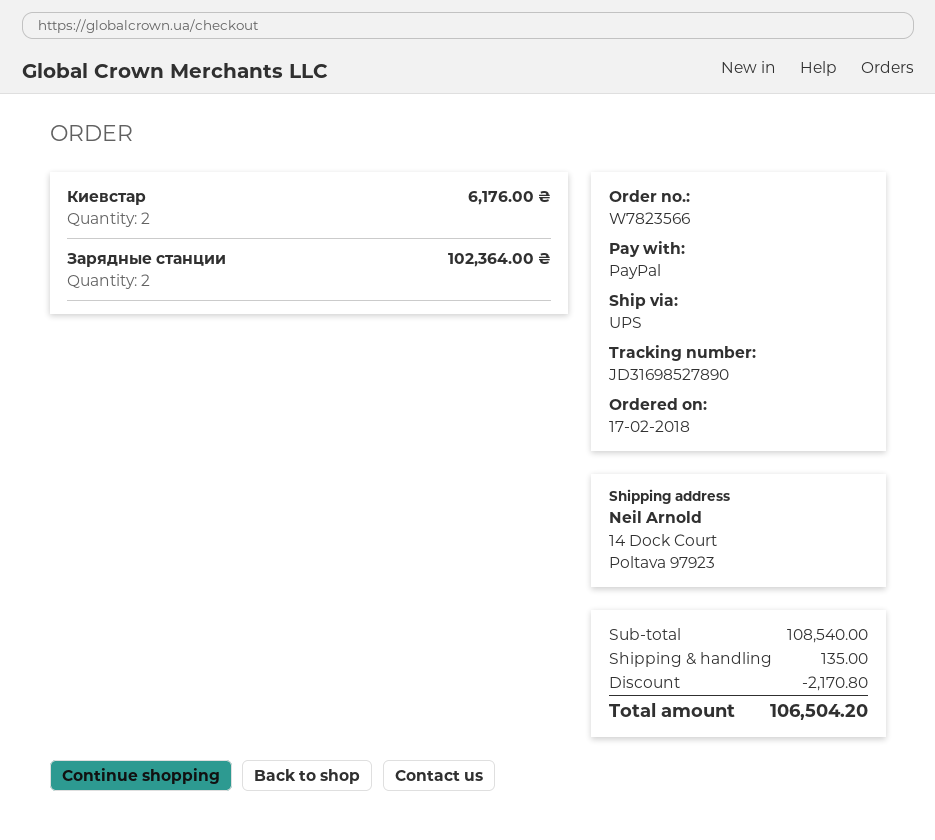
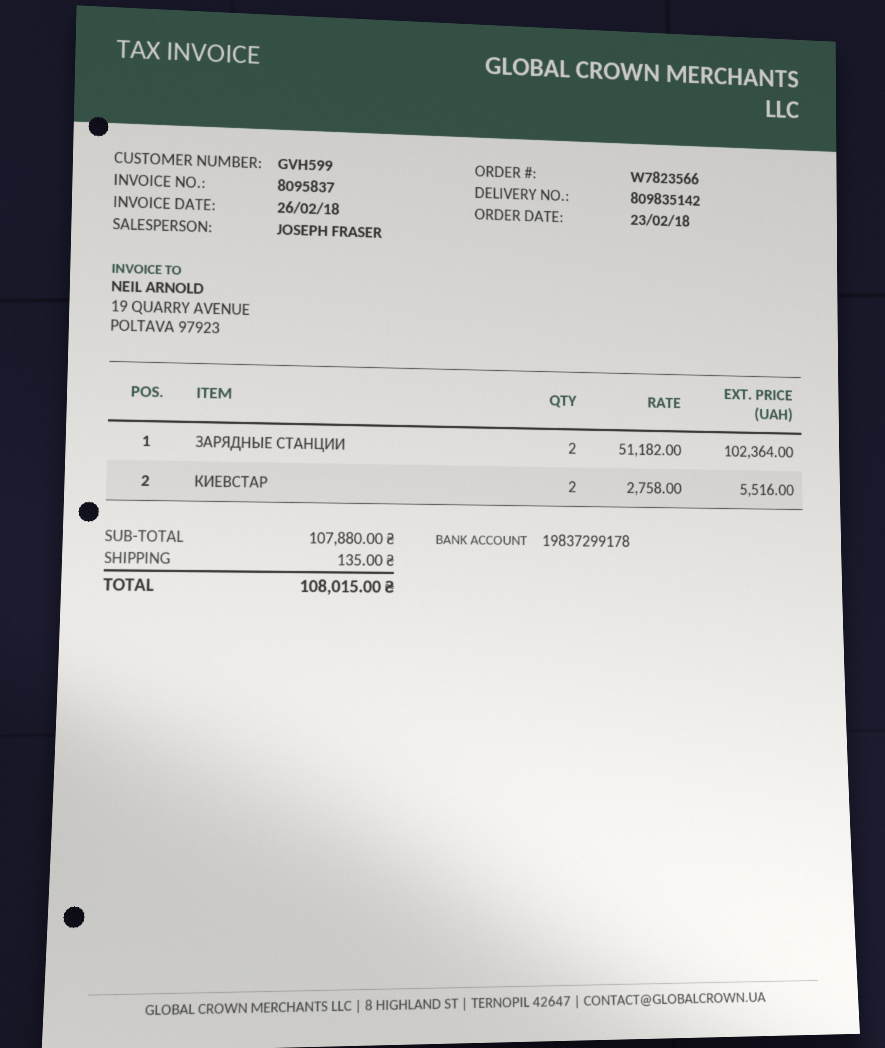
order date: 2018-02-17 -> 2018-02-23
Киевстар: 2 for 6176.00 -> 2 for 5516.00
subtotal: 108540.00 -> 107880.00
discount: 2170.80 -> none
total: 106504.20 -> 108015.00

